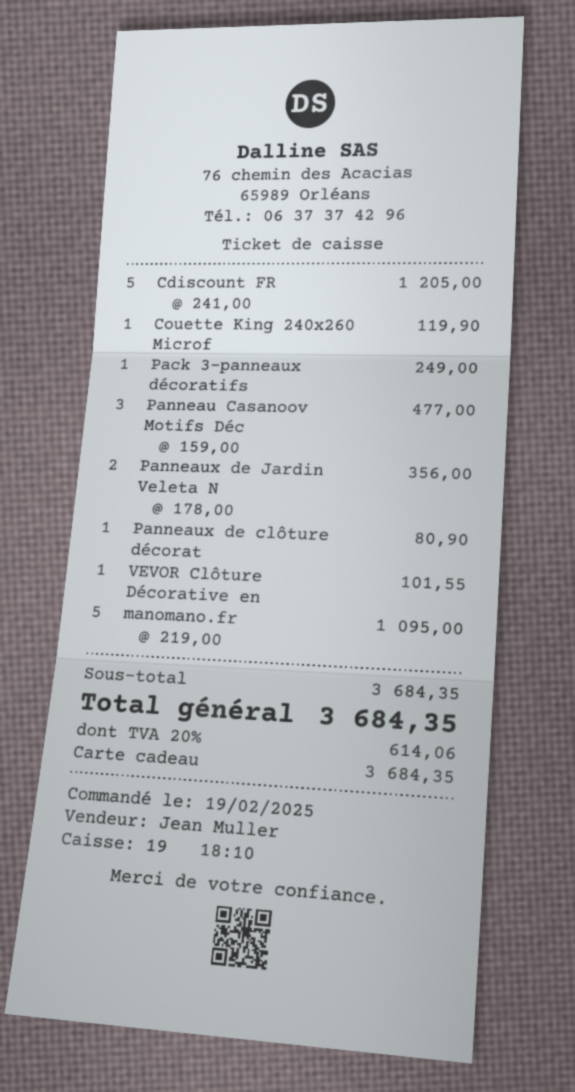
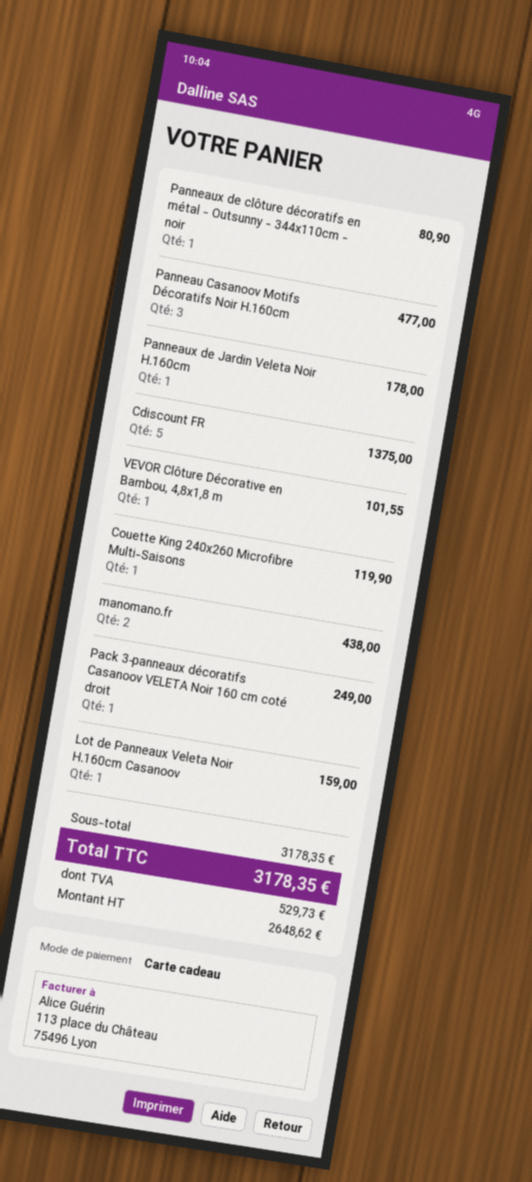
Cdiscount FR: 5 for 1205.00 -> 5 for 1375.00
Panneaux de Jardin Veleta N: 2 for 356.00 -> 1 for 178.00
manomano.fr: 5 for 1095.00 -> 2 for 438.00
Lot de Panneaux Veleta Noir H.160cm Casanoov: none -> 1 for 159.00
subtotal: 3684.35 -> 3178.35
tax: 614.06 -> 529.73
total: 3684.35 -> 3178.35

